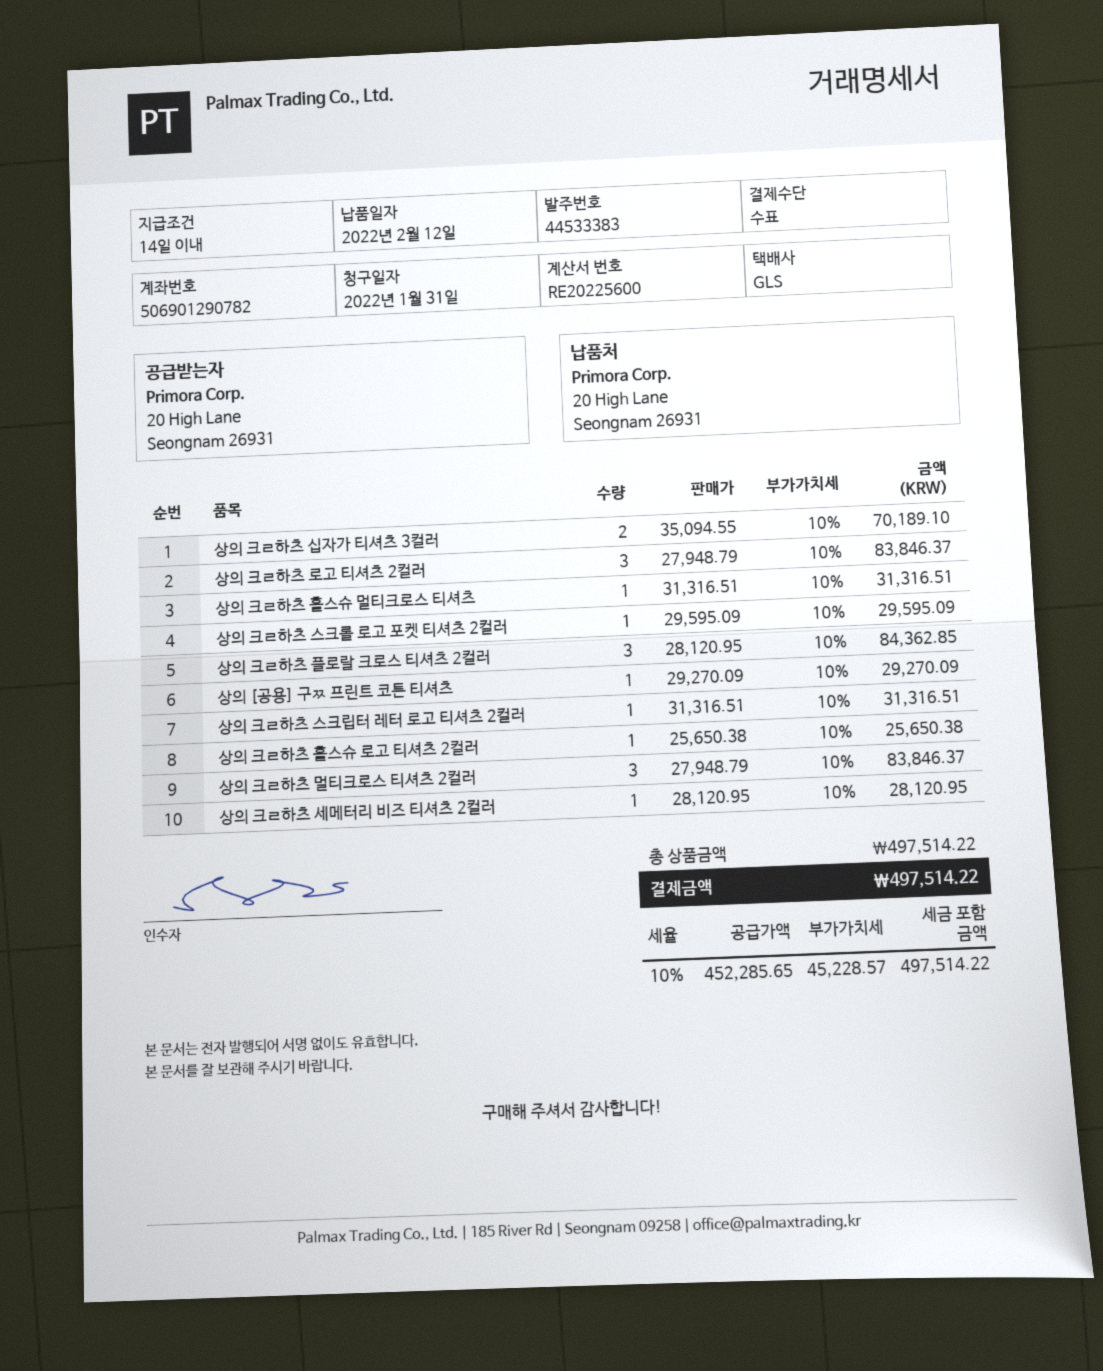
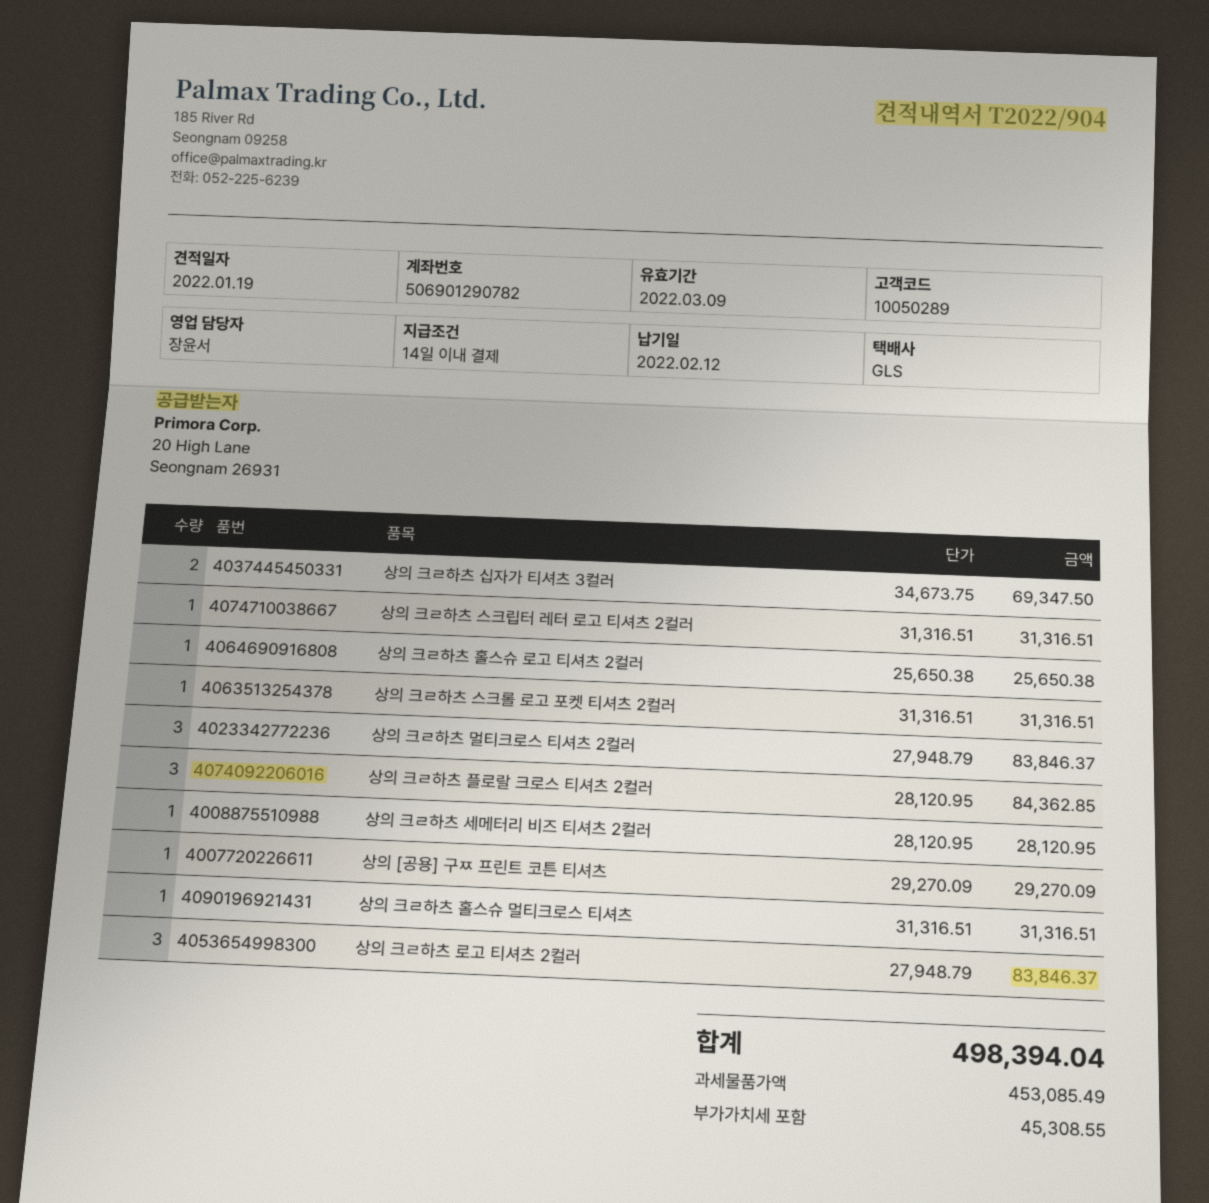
상의 크ㄹ하츠 십자가 티셔츠 3컬러: 2 x 35094.55 = 70189.10 -> 2 x 34673.75 = 69347.50
상의 크ㄹ하츠 스크롤 로고 포켓 티셔츠 2컬러: 1 x 29595.09 = 29595.09 -> 1 x 31316.51 = 31316.51
net: 452285.65 -> 453085.49
tax: 45228.57 -> 45308.55
total: 497514.22 -> 498394.04

